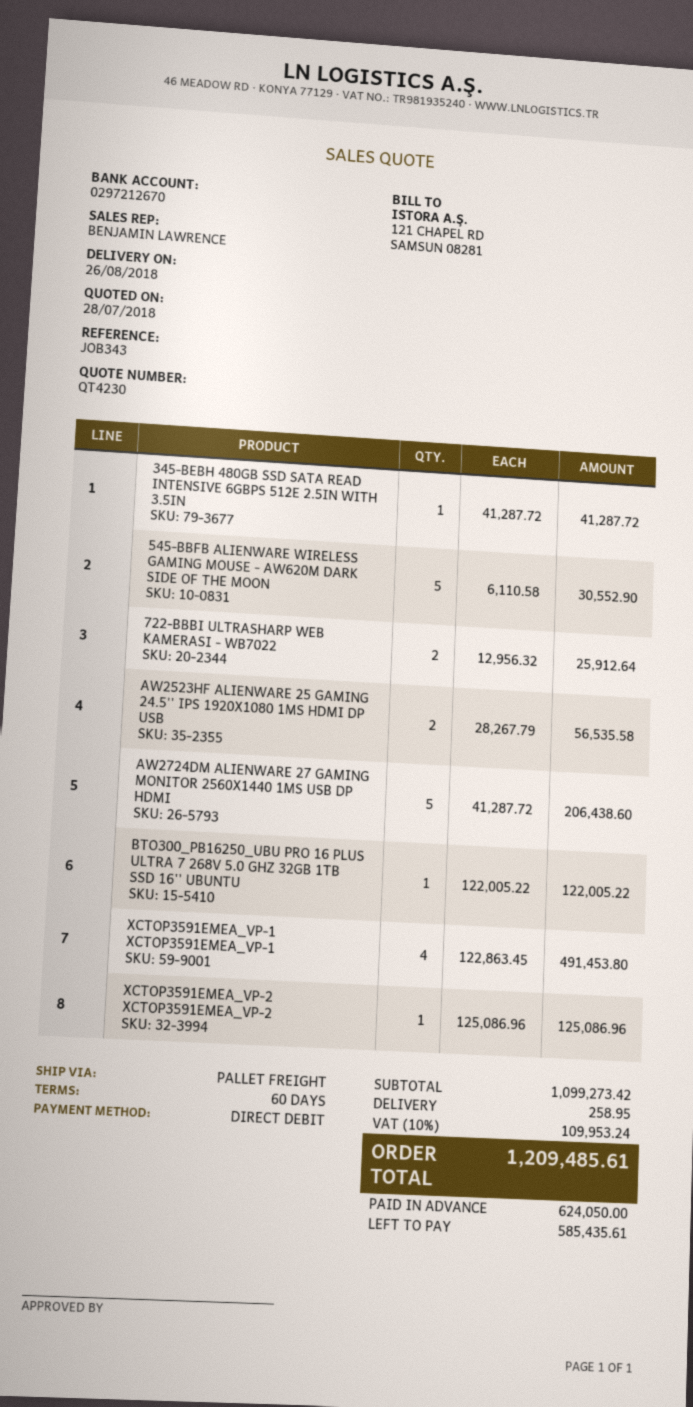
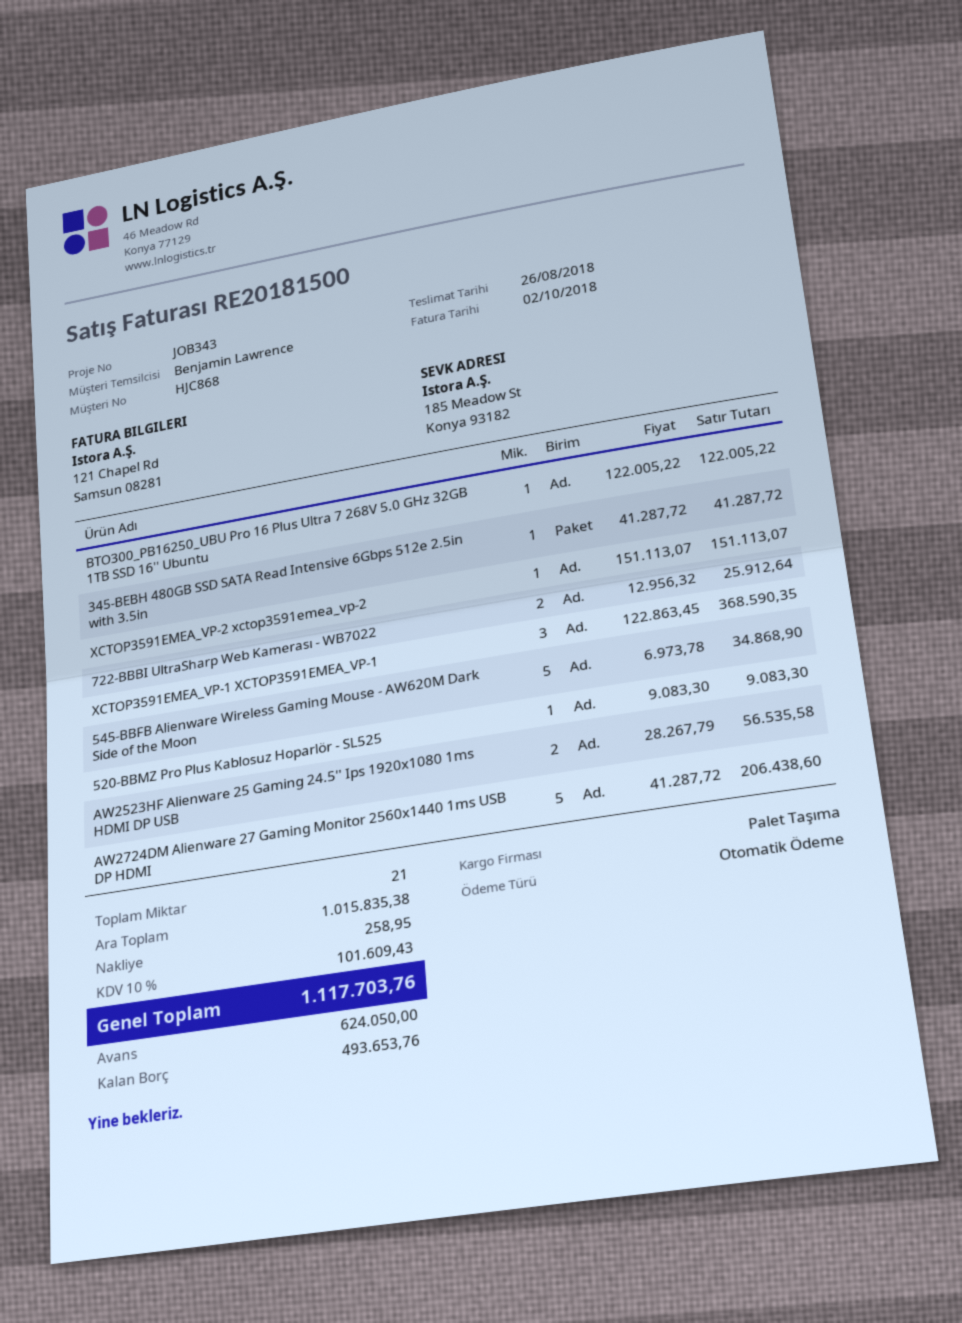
545-BBFB ALIENWARE WIRELESS GAMING MOUSE - AW620M DARK SIDE OF THE MOON: 5 x 6110.58 = 30552.90 -> 5 x 6973.78 = 34868.90
XCTOP3591EMEA_VP-1 XCTOP3591EMEA_VP-1: 4 x 122863.45 = 491453.80 -> 3 x 122863.45 = 368590.35
XCTOP3591EMEA_VP-2 XCTOP3591EMEA_VP-2: 1 x 125086.96 = 125086.96 -> 1 x 151113.07 = 151113.07
520-BBMZ Pro Plus Kablosuz Hoparlör - SL525: none -> 1 x 9083.30 = 9083.30
subtotal: 1099273.42 -> 1015835.38
tax: 10% = 109953.24 -> 10% = 101609.43
total: 1209485.61 -> 1117703.76
balance: 585435.61 -> 493653.76

